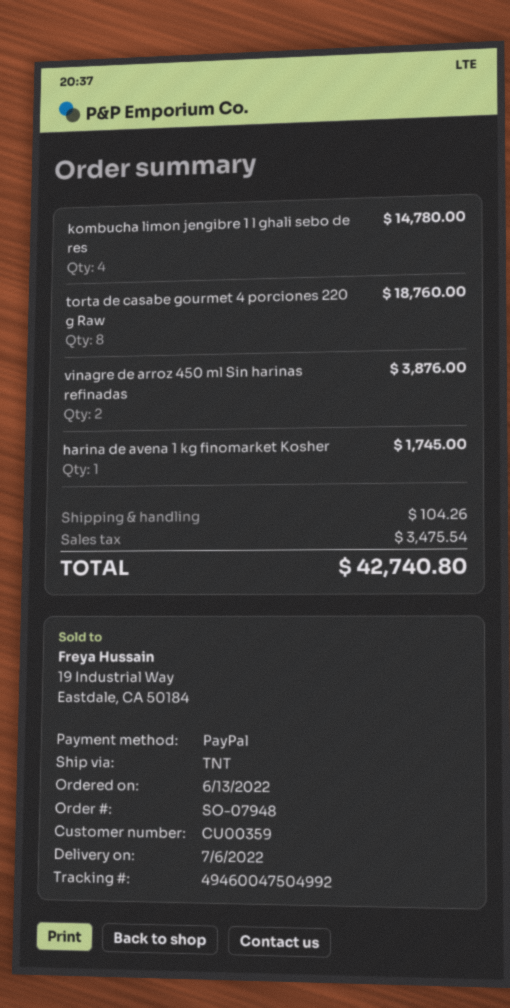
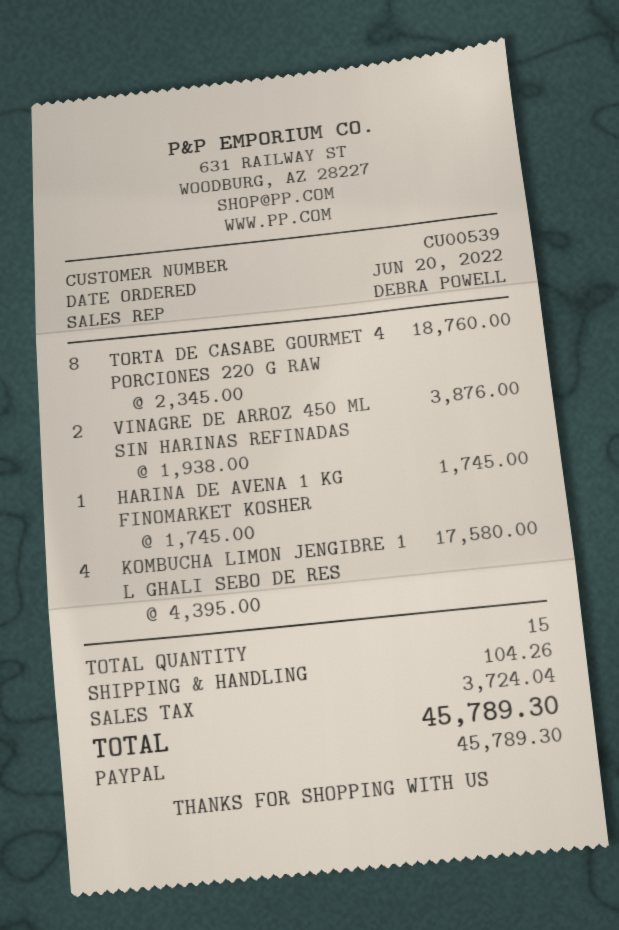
order date: 2022-06-13 -> 2022-06-20
customer number: CU00359 -> CU00539
kombucha limon jengibre 1 l ghali sebo de res: 4 for 14780.00 -> 4 for 17580.00
tax: 3475.54 -> 3724.04
total: 42740.80 -> 45789.30

